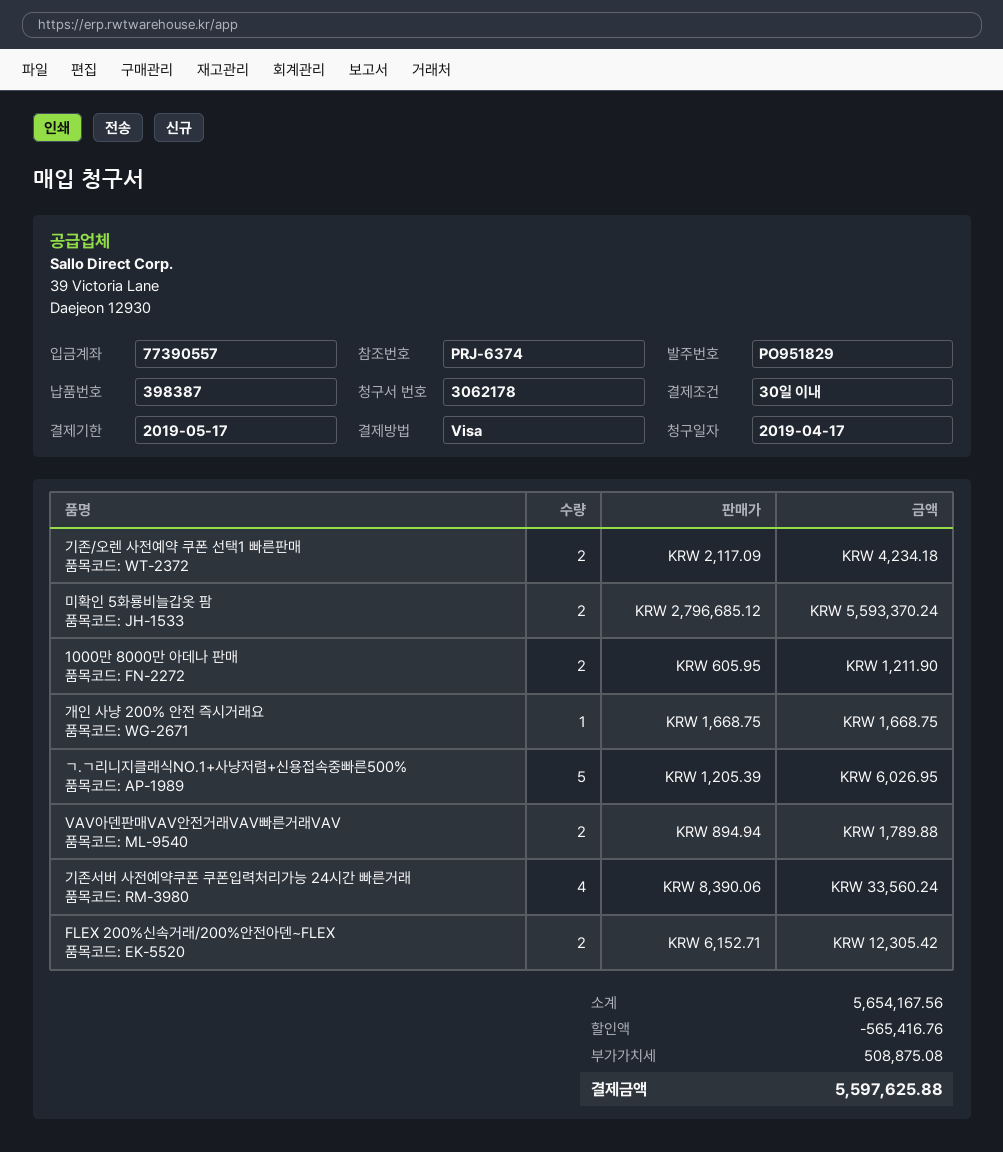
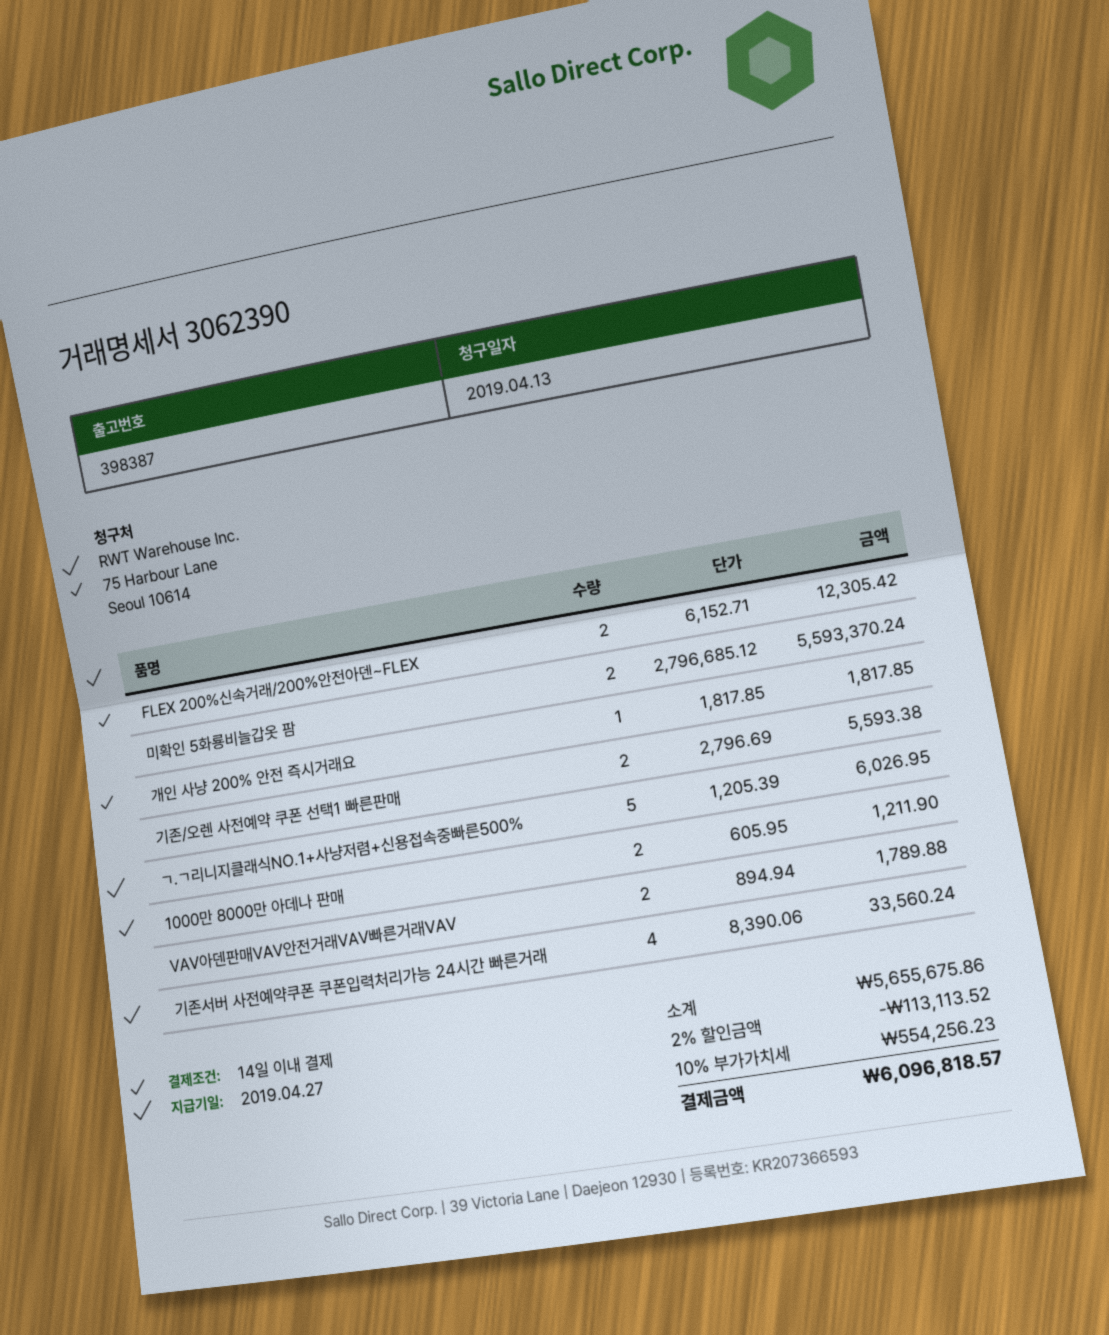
invoice number: 3062178 -> 3062390
invoice date: 2019-04-17 -> 2019-04-13
payment terms: 30 days -> 14 days
due date: 2019-05-17 -> 2019-04-27
기존/오렌 사전예약 쿠폰 선택1 빠른판매: 2 x 2117.09 = 4234.18 -> 2 x 2796.69 = 5593.38
개인 사냥 200% 안전 즉시거래요: 1 x 1668.75 = 1668.75 -> 1 x 1817.85 = 1817.85
subtotal: 5654167.56 -> 5655675.86
discount: 565416.76 -> 113113.52
tax: 508875.08 -> 554256.23
total: 5597625.88 -> 6096818.57

